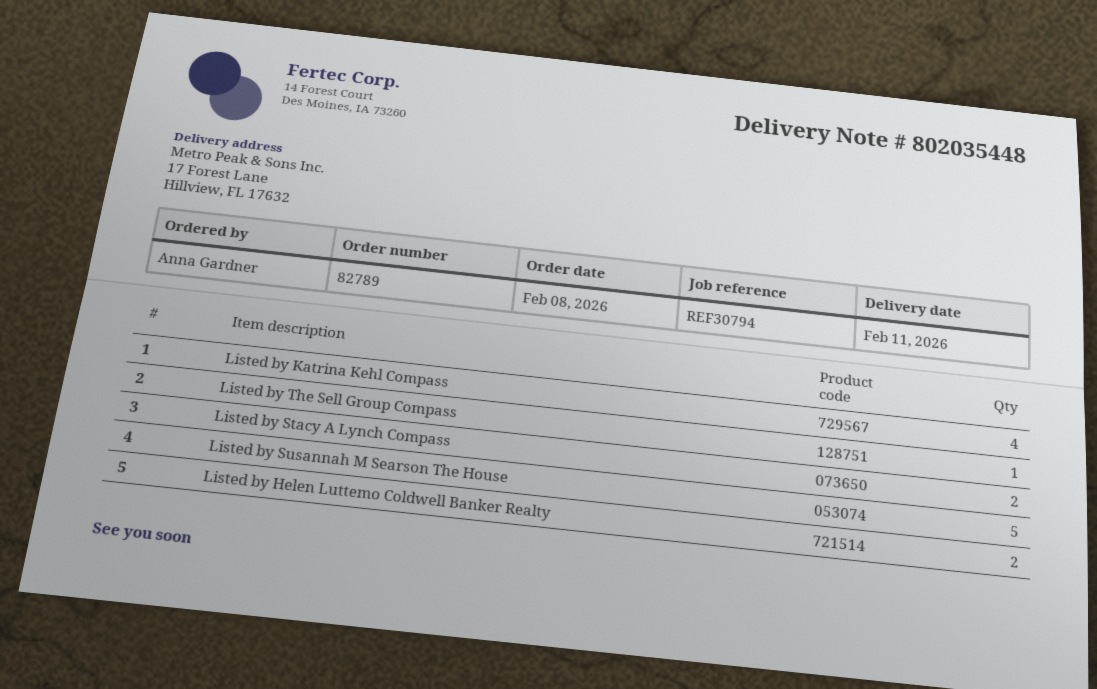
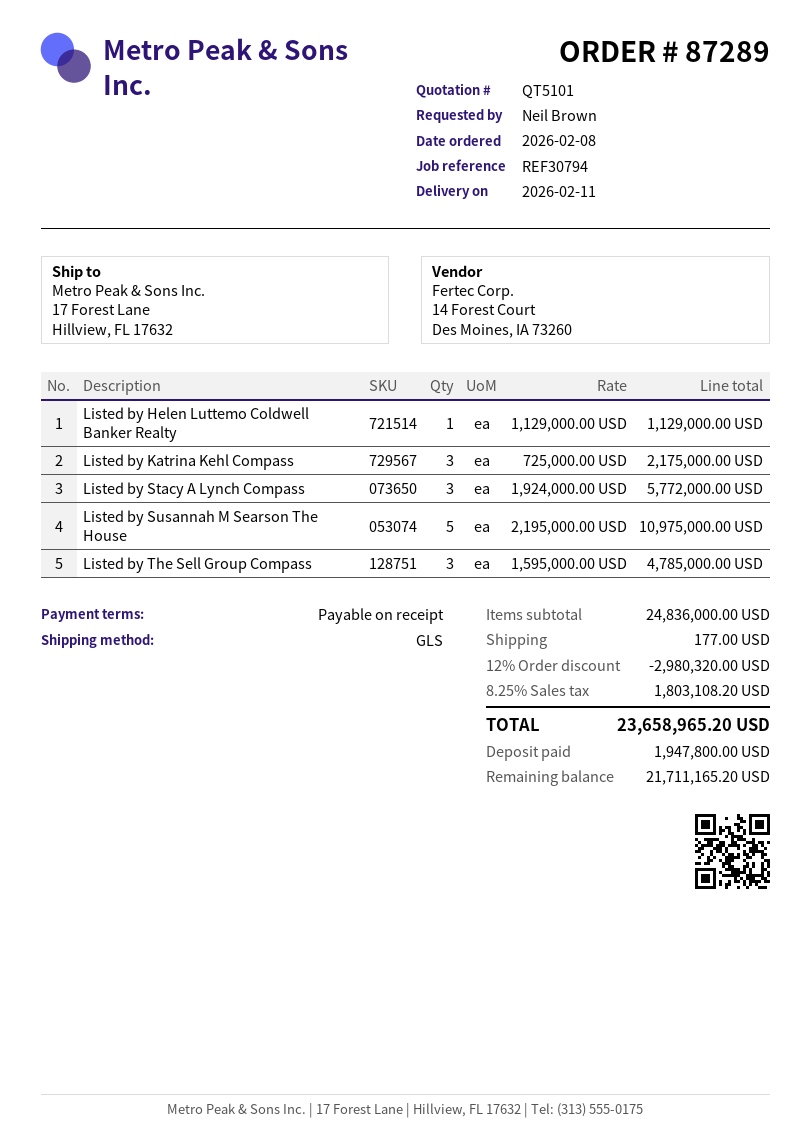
order number: 82789 -> 87289
ordered by: Anna Gardner -> Neil Brown
Listed by Katrina Kehl Compass: 4 -> 3
Listed by The Sell Group Compass: 1 -> 3
Listed by Stacy A Lynch Compass: 2 -> 3
Listed by Helen Luttemo Coldwell Banker Realty: 2 -> 1

